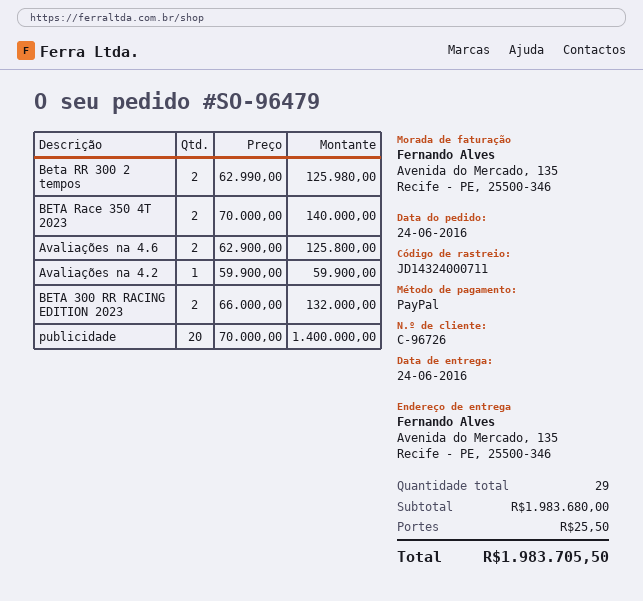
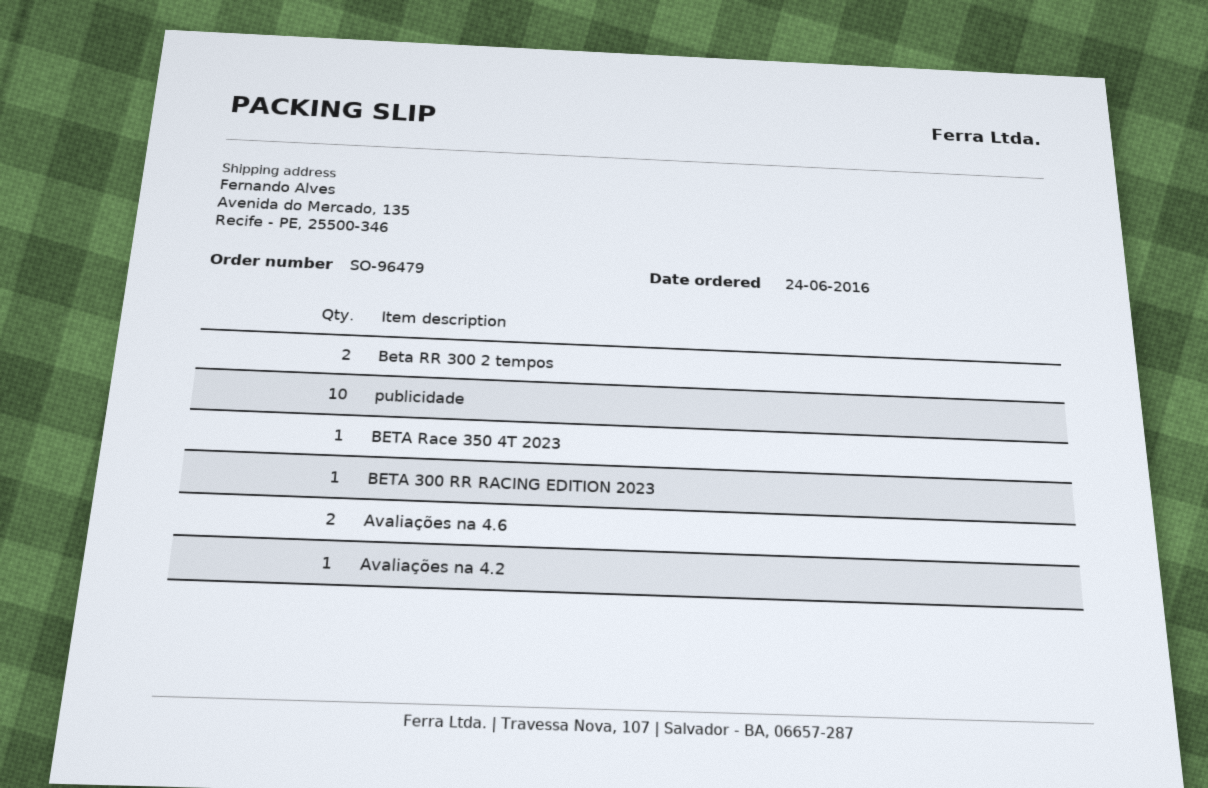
BETA Race 350 4T 2023: 2 -> 1
BETA 300 RR RACING EDITION 2023: 2 -> 1
publicidade: 20 -> 10

